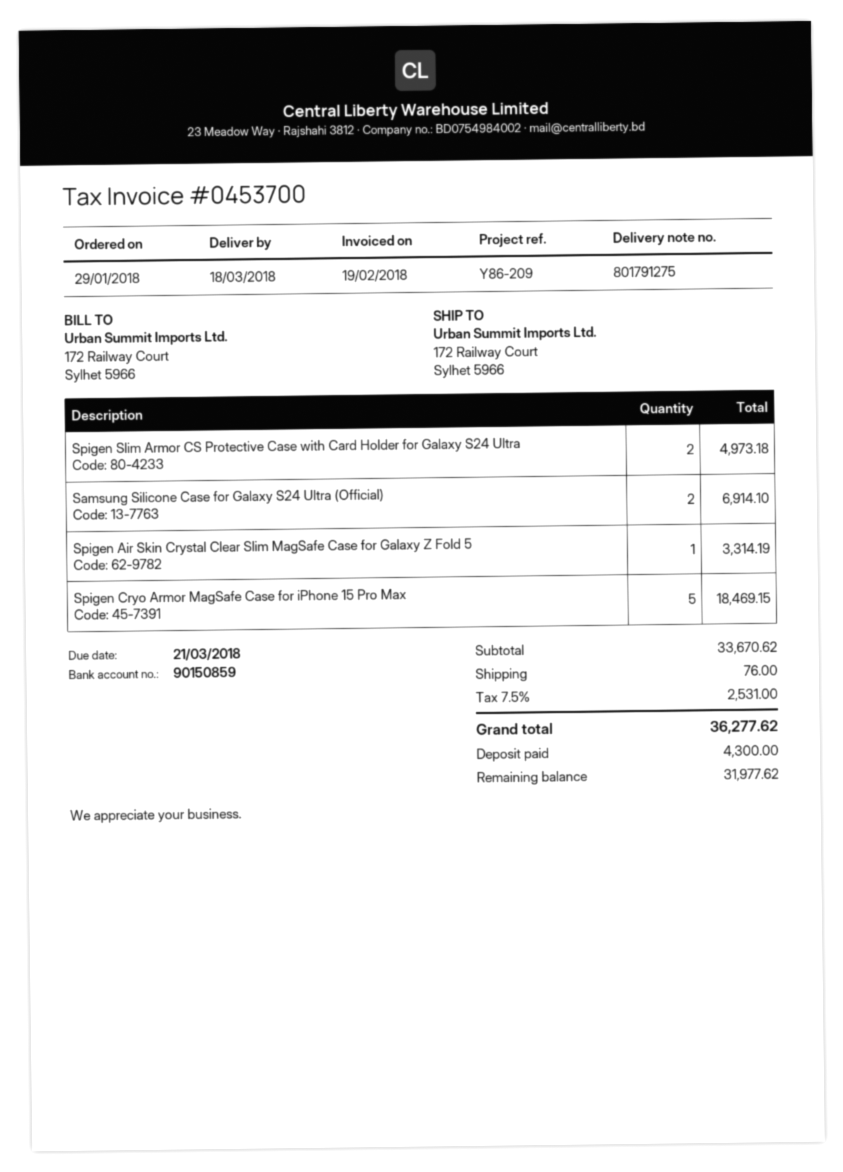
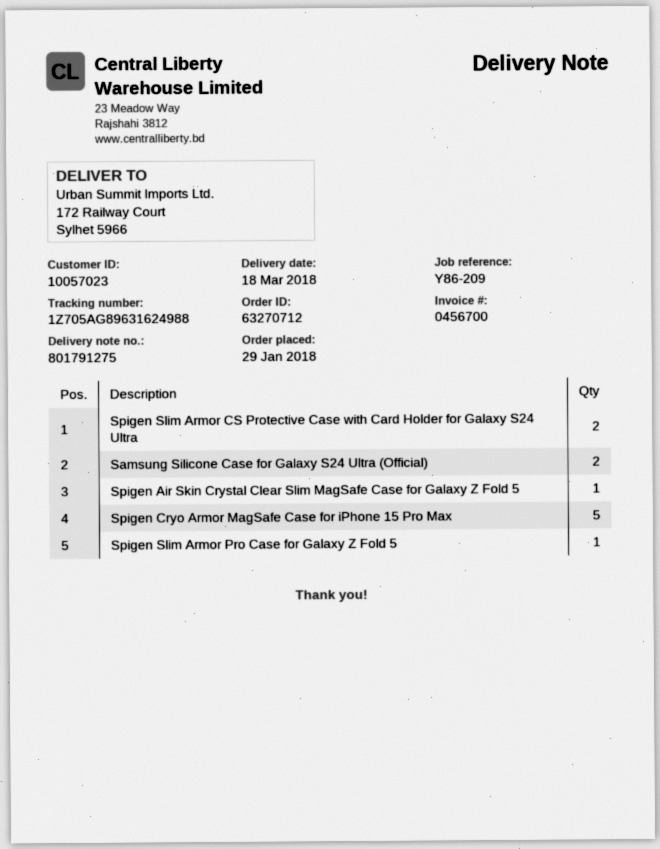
invoice number: 0453700 -> 0456700
Spigen Slim Armor Pro Case for Galaxy Z Fold 5: none -> 1

